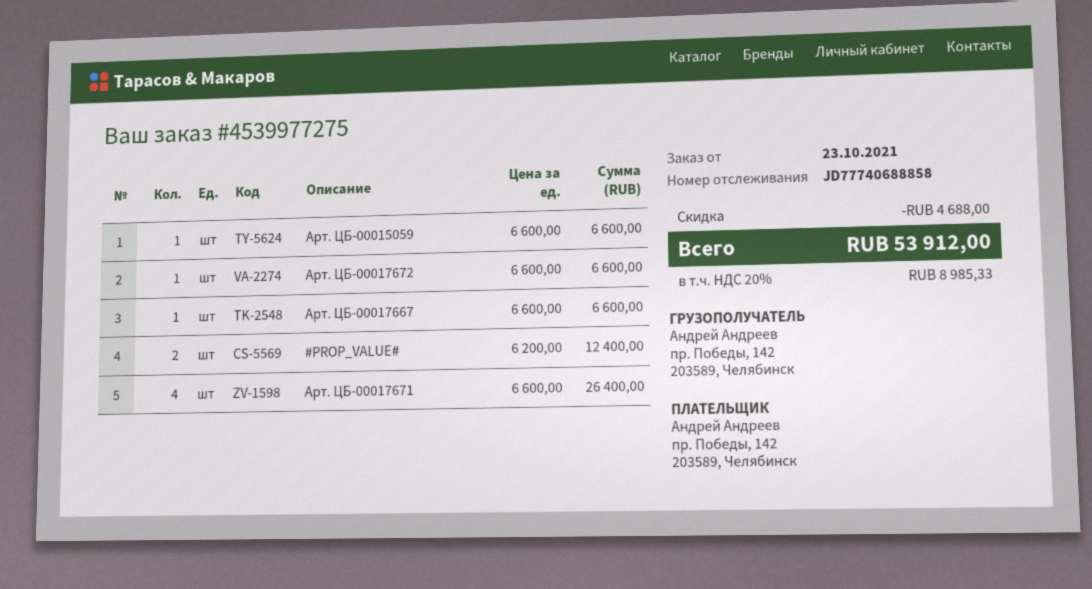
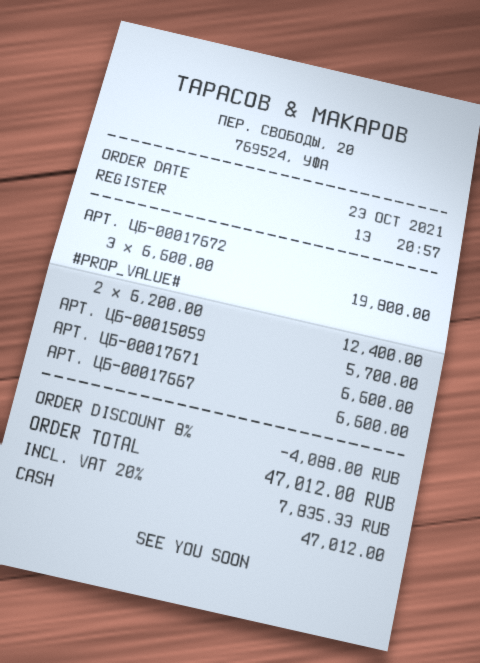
Арт. ЦБ-00015059: 1 x 6600.00 = 6600.00 -> 1 x 5700.00 = 5700.00
Арт. ЦБ-00017672: 1 x 6600.00 = 6600.00 -> 3 x 6600.00 = 19800.00
Арт. ЦБ-00017671: 4 x 6600.00 = 26400.00 -> 1 x 6600.00 = 6600.00
discount: 4688.00 -> 4088.00
tax: 20% = 8985.33 -> 20% = 7835.33
total: 53912.00 -> 47012.00

